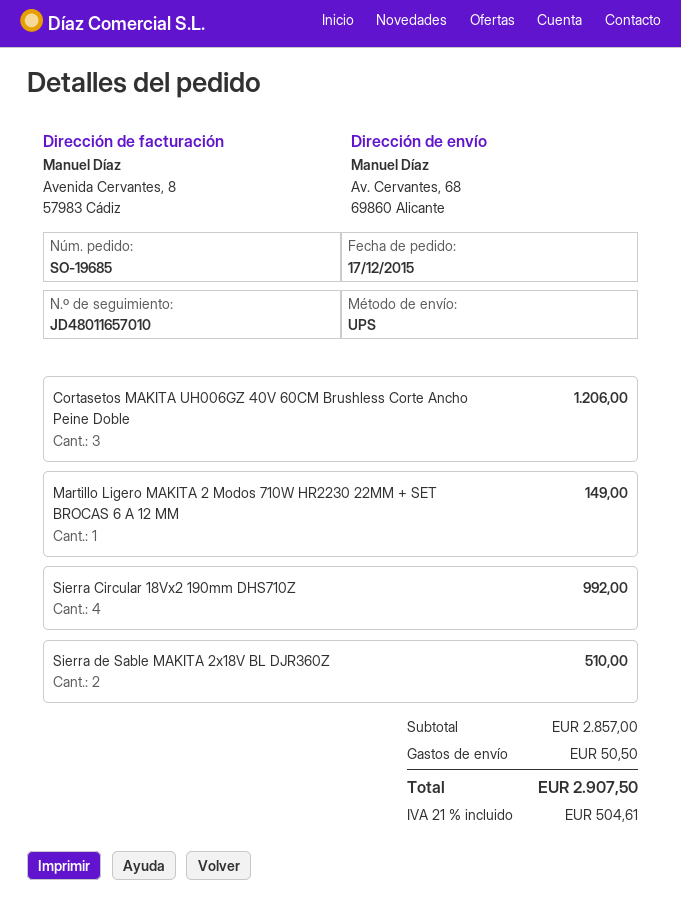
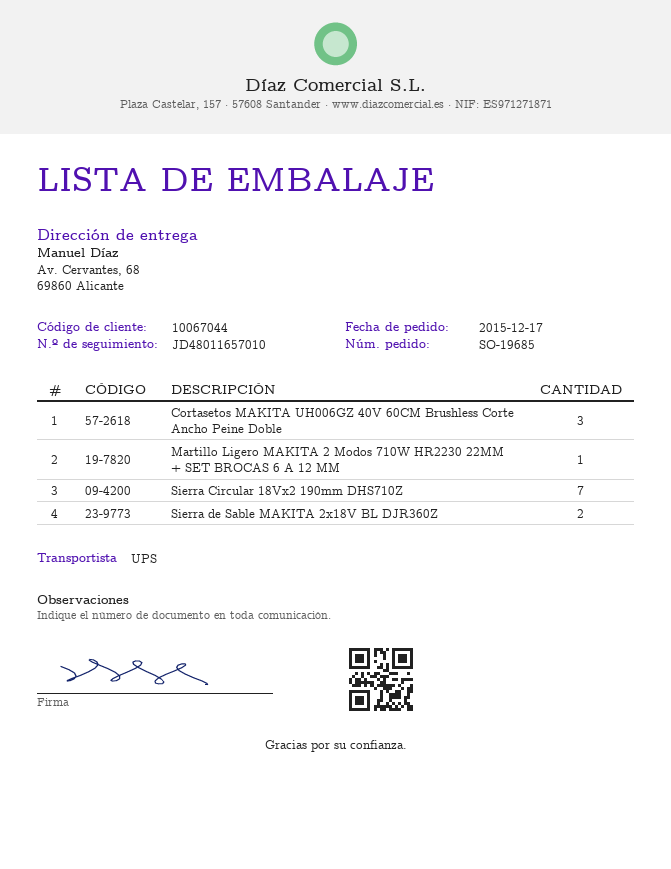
Sierra Circular 18Vx2 190mm DHS710Z: 4 -> 7

